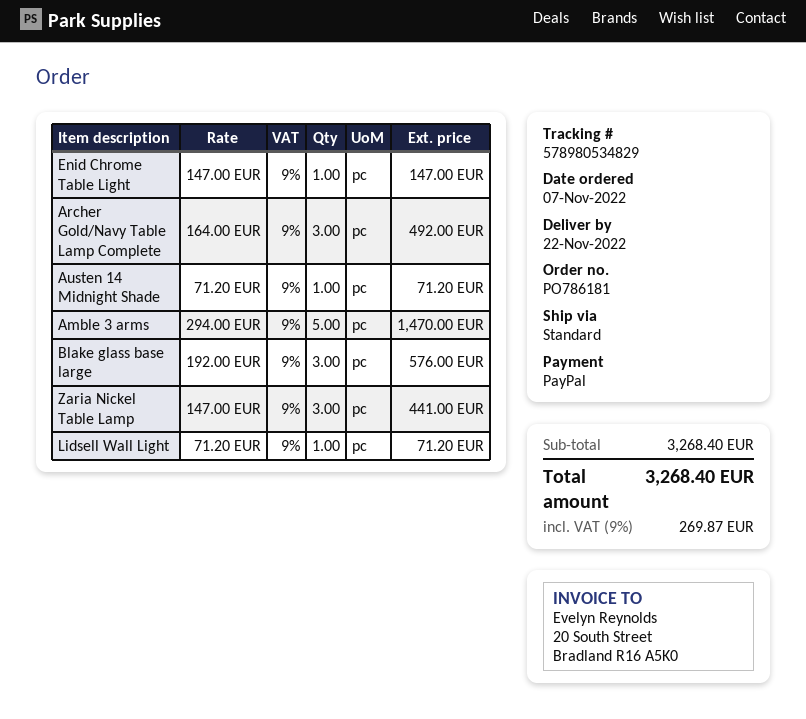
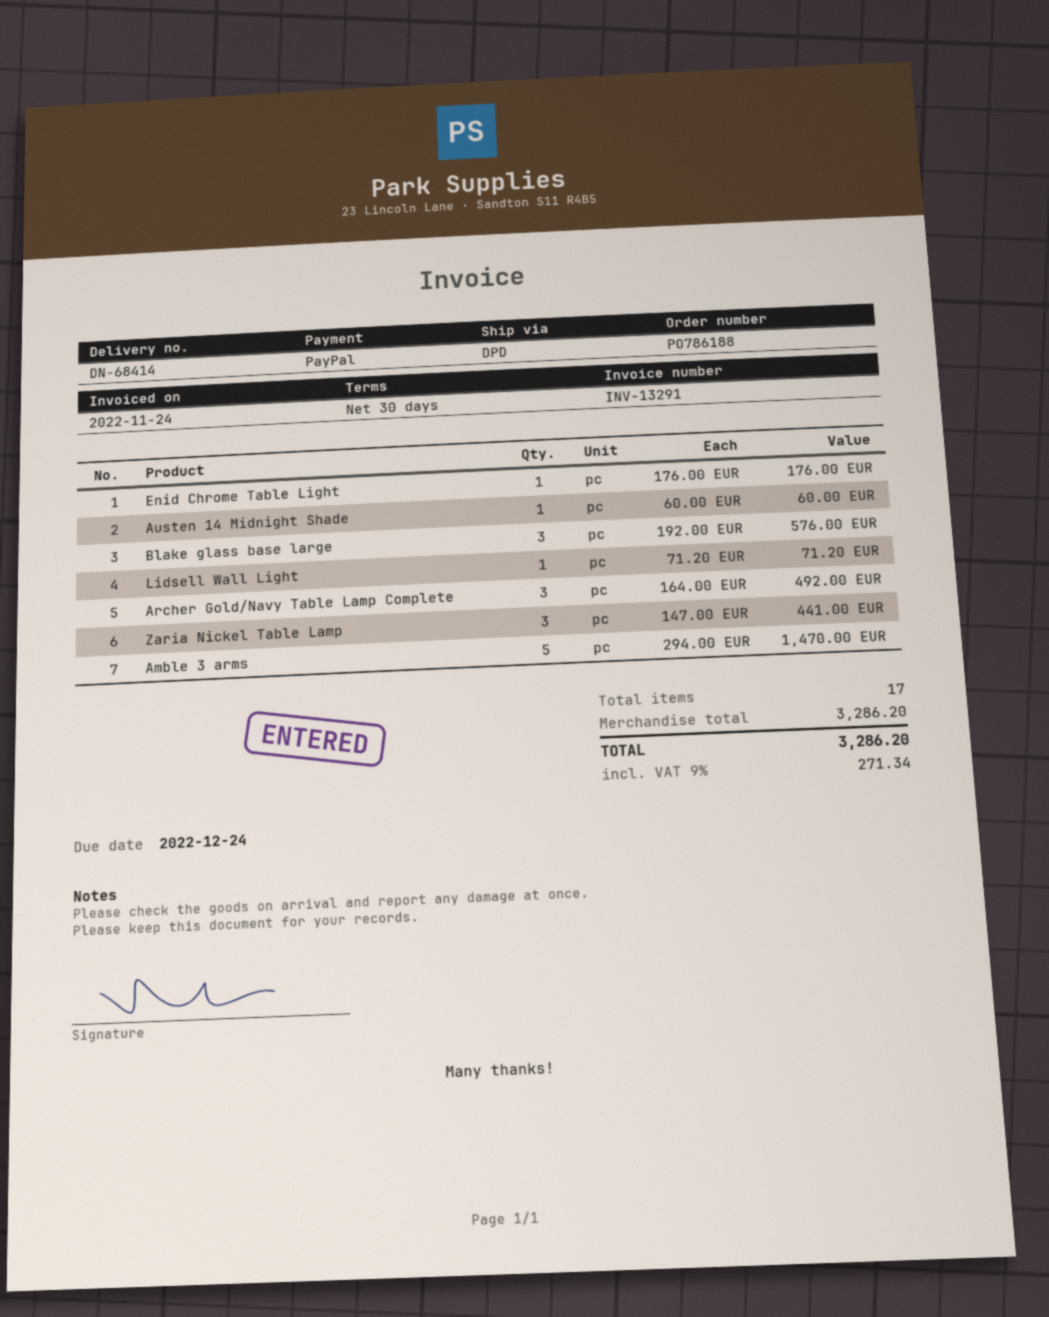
order number: PO786181 -> PO786188
shipping method: standard -> DPD
Enid Chrome Table Light: 1 x 147.00 = 147.00 -> 1 x 176.00 = 176.00
Austen 14 Midnight Shade: 1 x 71.20 = 71.20 -> 1 x 60.00 = 60.00
subtotal: 3268.40 -> 3286.20
tax: 9% = 269.87 -> 9% = 271.34
total: 3268.40 -> 3286.20

